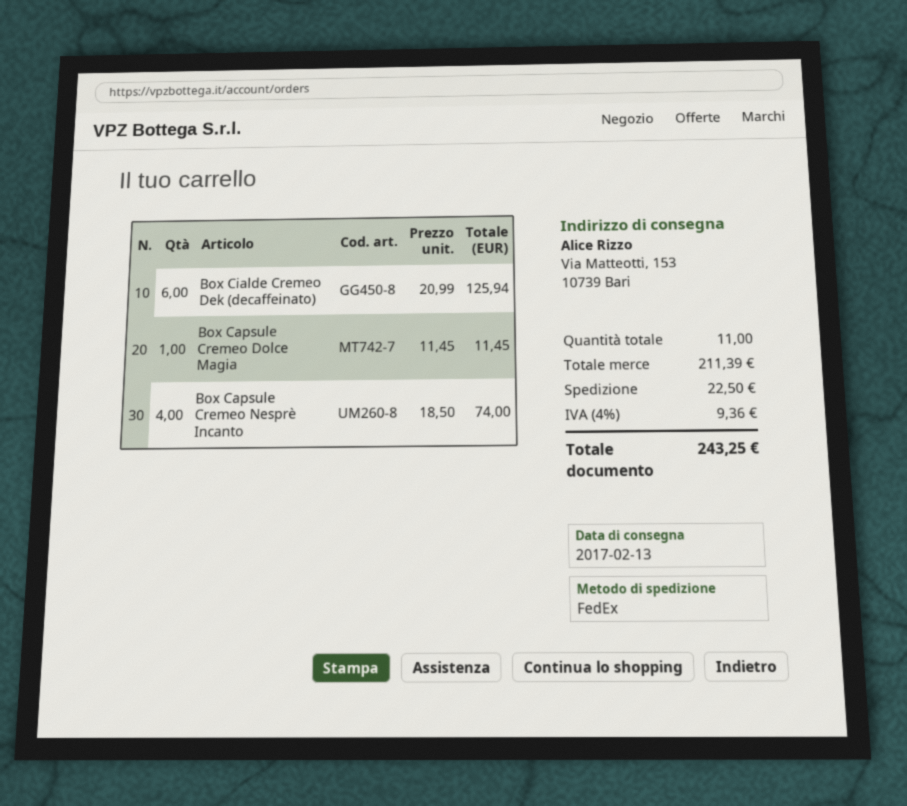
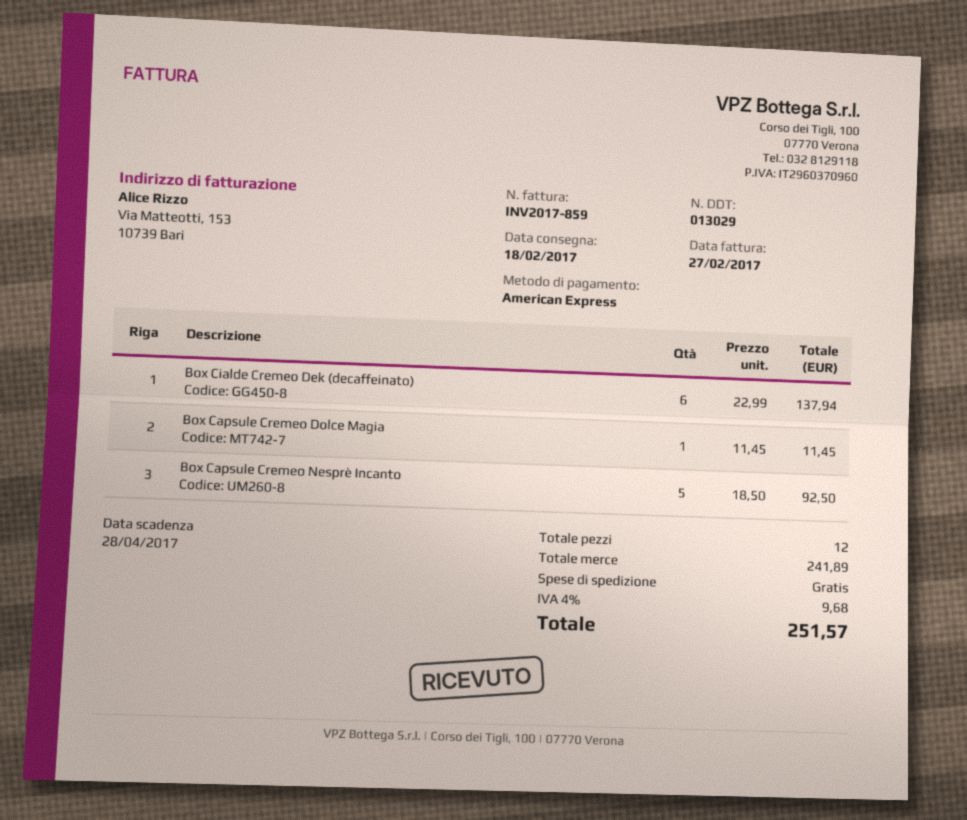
delivery date: 2017-02-13 -> 2017-02-18
Box Cialde Cremeo Dek (decaffeinato): 6 x 20.99 = 125.94 -> 6 x 22.99 = 137.94
Box Capsule Cremeo Nesprè Incanto: 4 x 18.50 = 74.00 -> 5 x 18.50 = 92.50
total quantity: 11 -> 12
subtotal: 211.39 -> 241.89
shipping: 22.50 -> 0.00
tax: 4% = 9.36 -> 4% = 9.68
total: 243.25 -> 251.57

